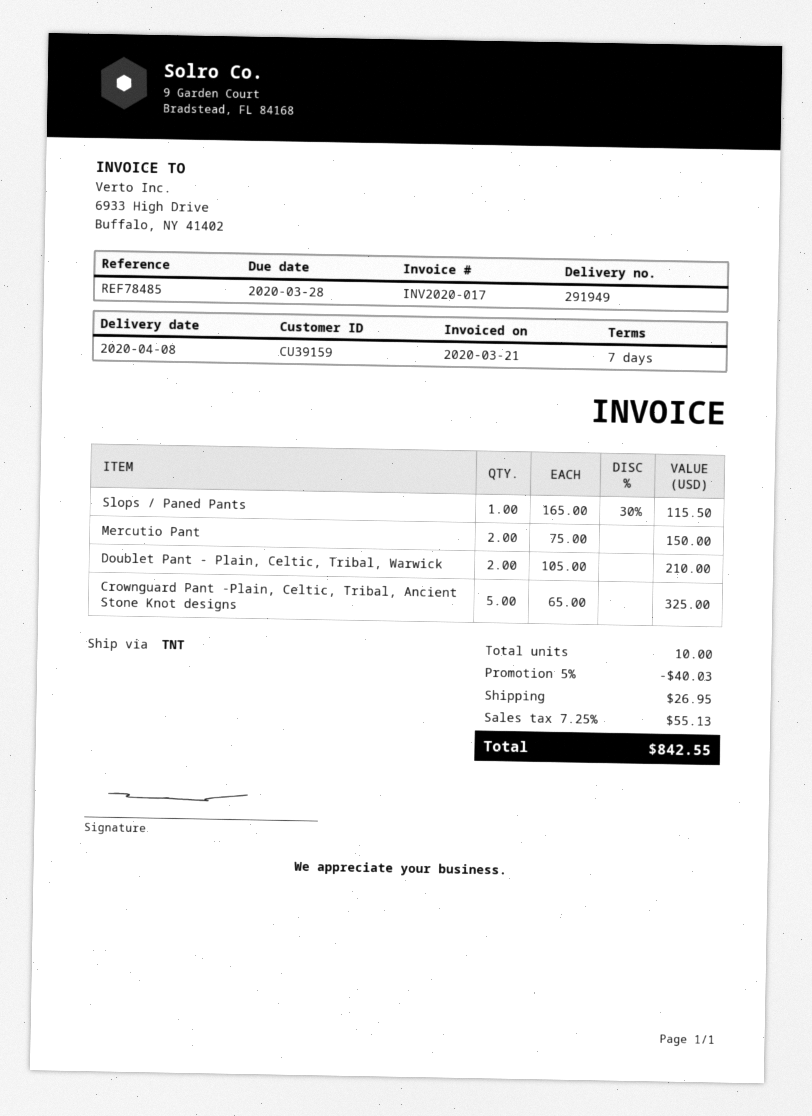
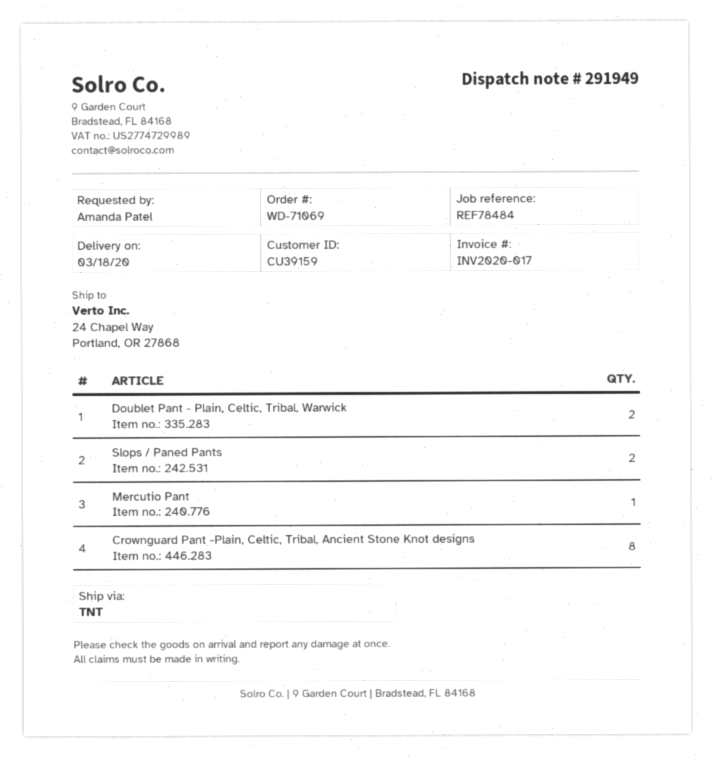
delivery date: 2020-04-08 -> 2020-03-18
reference: REF78485 -> REF78484
Slops / Paned Pants: 1 -> 2
Mercutio Pant: 2 -> 1
Crownguard Pant -Plain, Celtic, Tribal, Ancient Stone Knot designs: 5 -> 8

